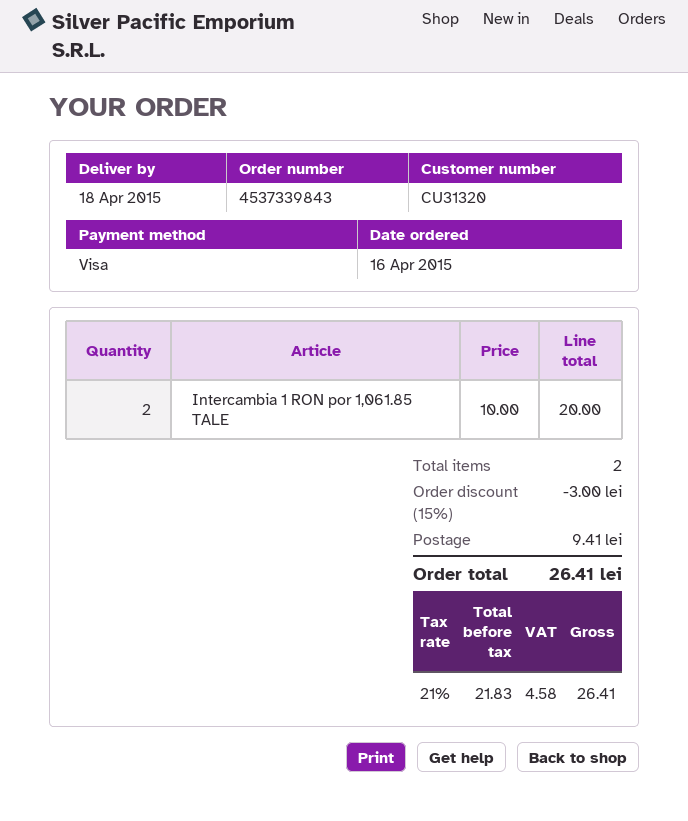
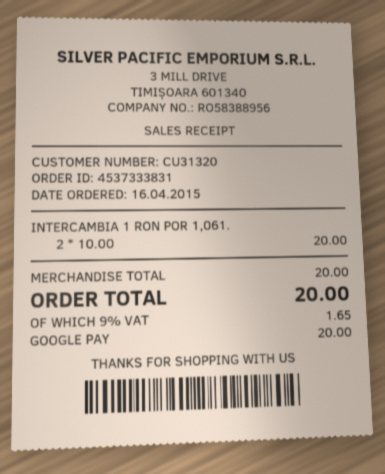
order number: 4537339843 -> 4537333831
payment method: Visa -> Google Pay
discount: 15% = 3.00 -> none
shipping: 9.41 -> none
tax: 21% = 4.58 -> 9% = 1.65
total: 26.41 -> 20.00

